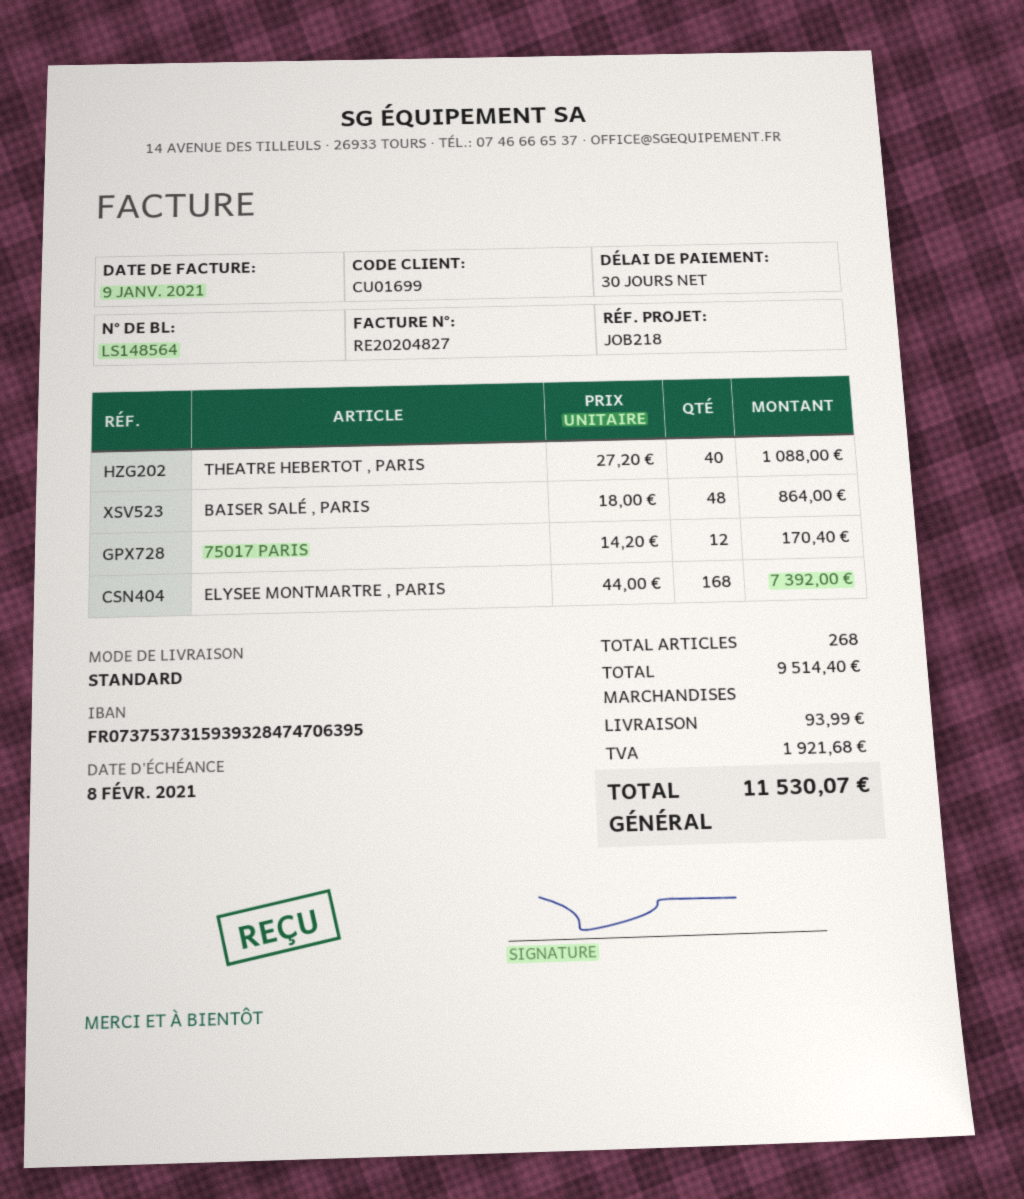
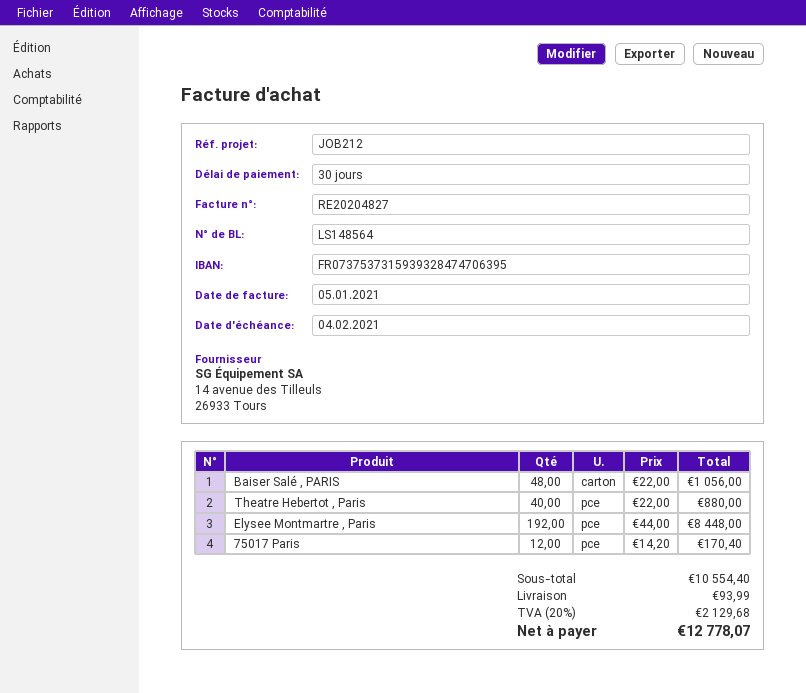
invoice date: 2021-01-09 -> 2021-01-05
due date: 2021-02-08 -> 2021-02-04
reference: JOB218 -> JOB212
THEATRE HEBERTOT , PARIS: 40 x 27.20 = 1088.00 -> 40 x 22.00 = 880.00
BAISER SALÉ , PARIS: 48 x 18.00 = 864.00 -> 48 x 22.00 = 1056.00
ELYSEE MONTMARTRE , PARIS: 168 x 44.00 = 7392.00 -> 192 x 44.00 = 8448.00
subtotal: 9514.40 -> 10554.40
tax: 1921.68 -> 2129.68
total: 11530.07 -> 12778.07

